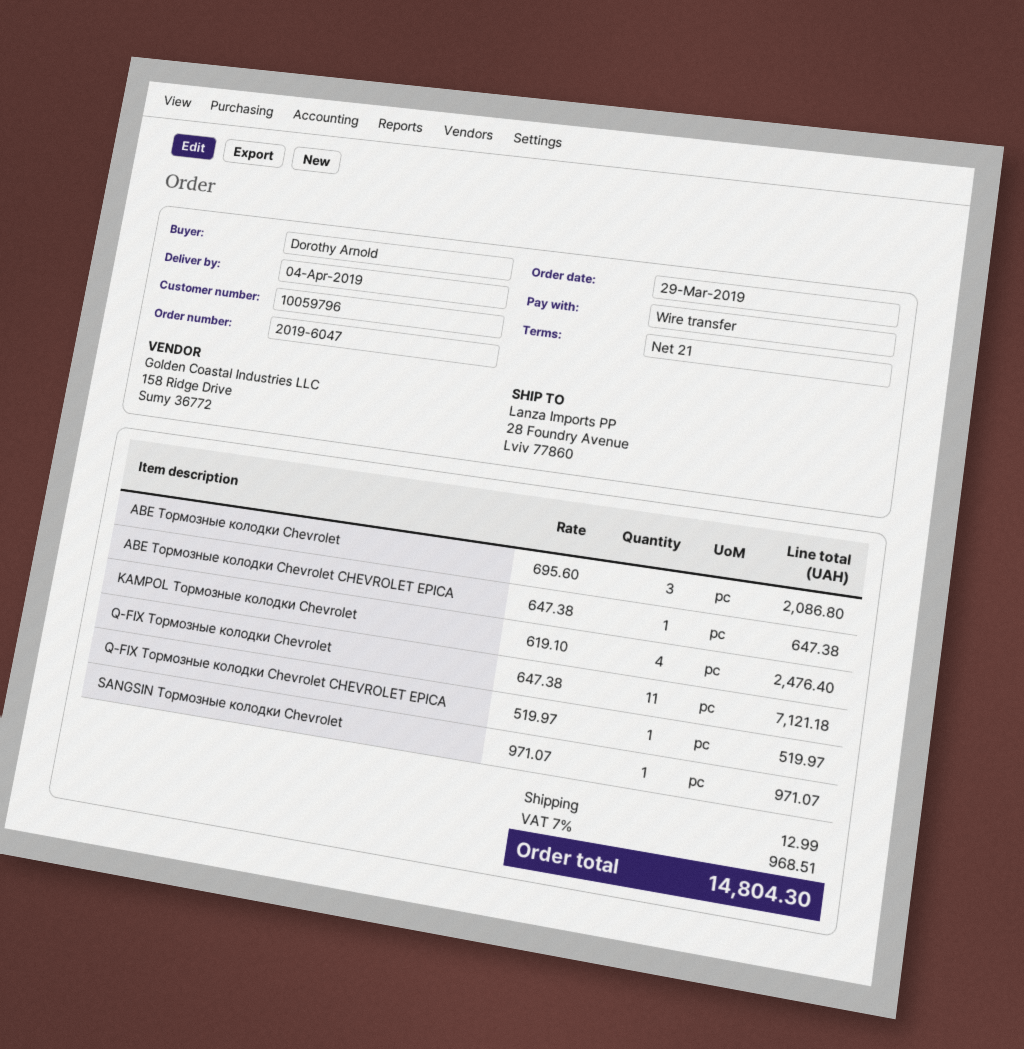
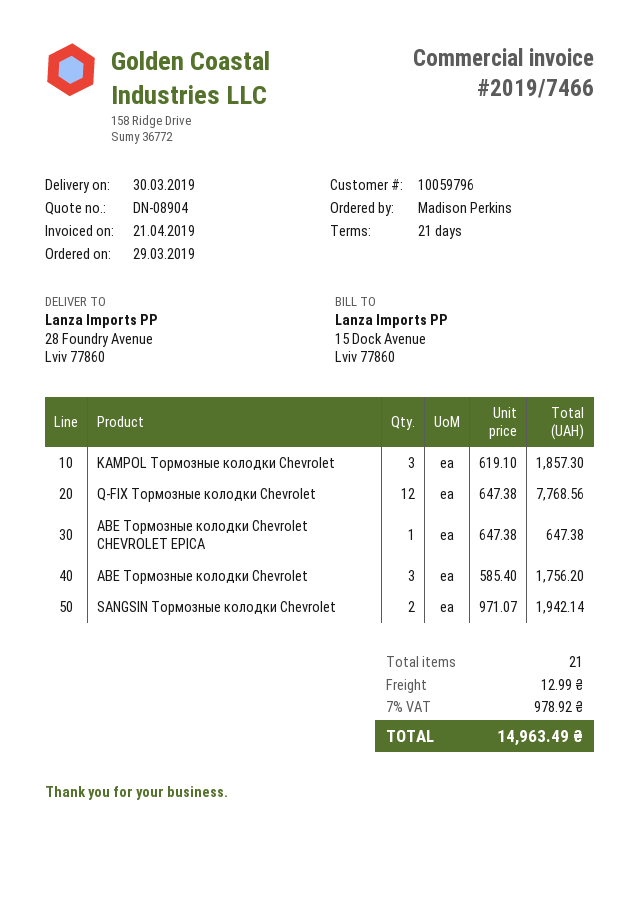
delivery date: 2019-04-04 -> 2019-03-30
ordered by: Dorothy Arnold -> Madison Perkins
ABE Тормозные колодки Chevrolet: 3 x 695.60 = 2086.80 -> 3 x 585.40 = 1756.20
KAMPOL Тормозные колодки Chevrolet: 4 x 619.10 = 2476.40 -> 3 x 619.10 = 1857.30
Q-FIX Тормозные колодки Chevrolet: 11 x 647.38 = 7121.18 -> 12 x 647.38 = 7768.56
Q-FIX Тормозные колодки Chevrolet CHEVROLET EPICA: 1 x 519.97 = 519.97 -> none
SANGSIN Тормозные колодки Chevrolet: 1 x 971.07 = 971.07 -> 2 x 971.07 = 1942.14
tax: 7% = 968.51 -> 7% = 978.92
total: 14804.30 -> 14963.49

